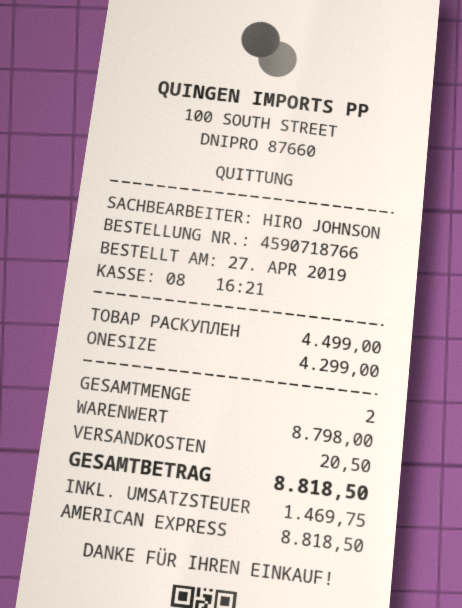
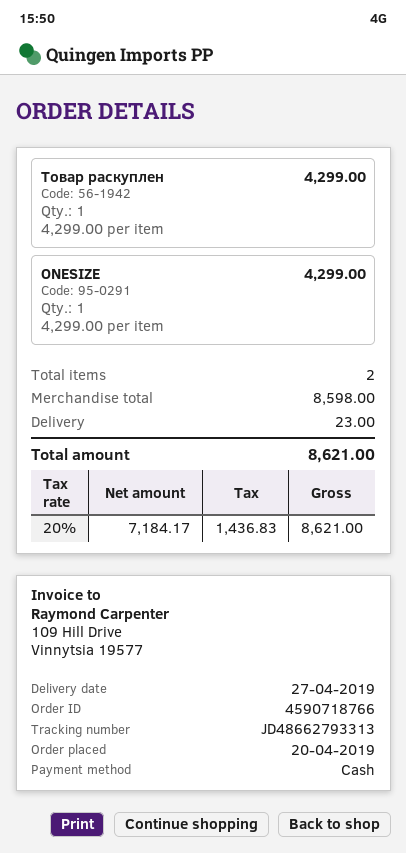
order date: 2019-04-27 -> 2019-04-20
payment method: American Express -> cash
ТОВАР РАСКУПЛЕН: 1 x 4499.00 = 4499.00 -> 1 x 4299.00 = 4299.00
subtotal: 8798.00 -> 8598.00
shipping: 20.50 -> 23.00
tax: 1469.75 -> 1436.83
total: 8818.50 -> 8621.00

